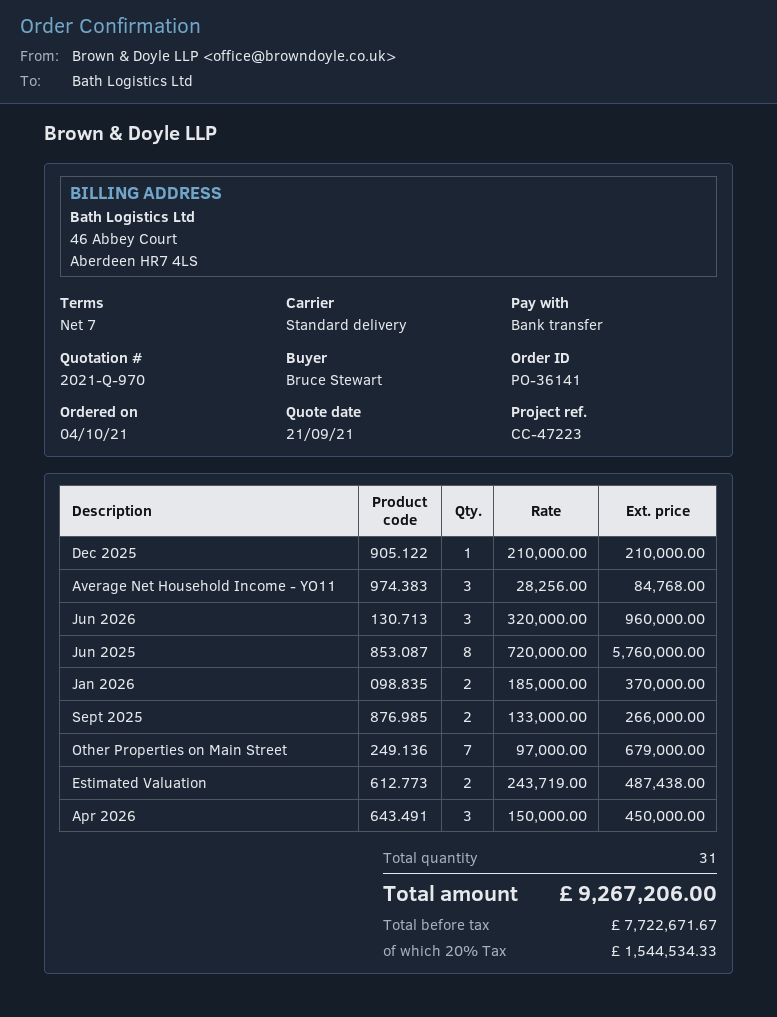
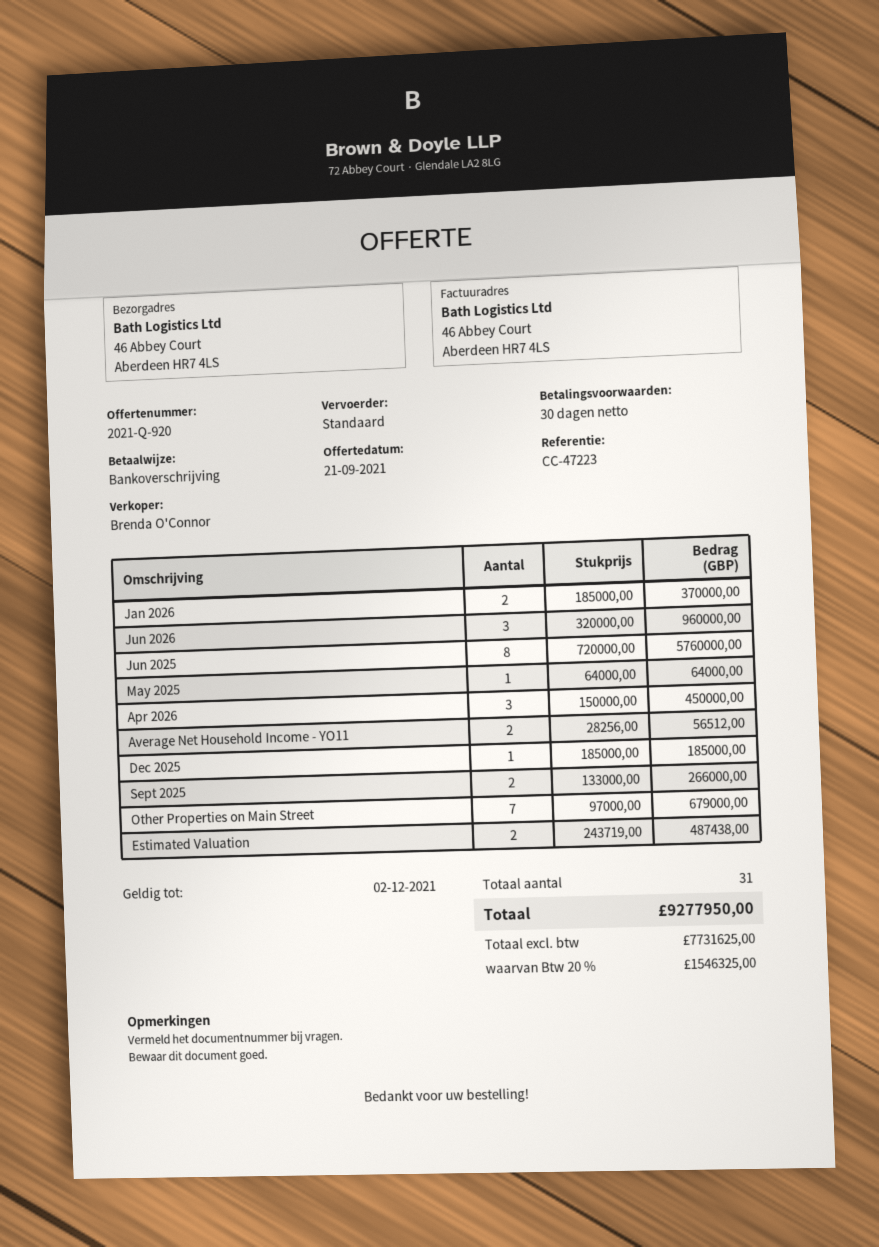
quote number: 2021-Q-970 -> 2021-Q-920
payment terms: 7 days -> 30 days
Dec 2025: 1 x 210000.00 = 210000.00 -> 1 x 185000.00 = 185000.00
Average Net Household Income - YO11: 3 x 28256.00 = 84768.00 -> 2 x 28256.00 = 56512.00
May 2025: none -> 1 x 64000.00 = 64000.00
net: 7722671.67 -> 7731625.00
tax: 20% = 1544534.33 -> 20% = 1546325.00
total: 9267206.00 -> 9277950.00

